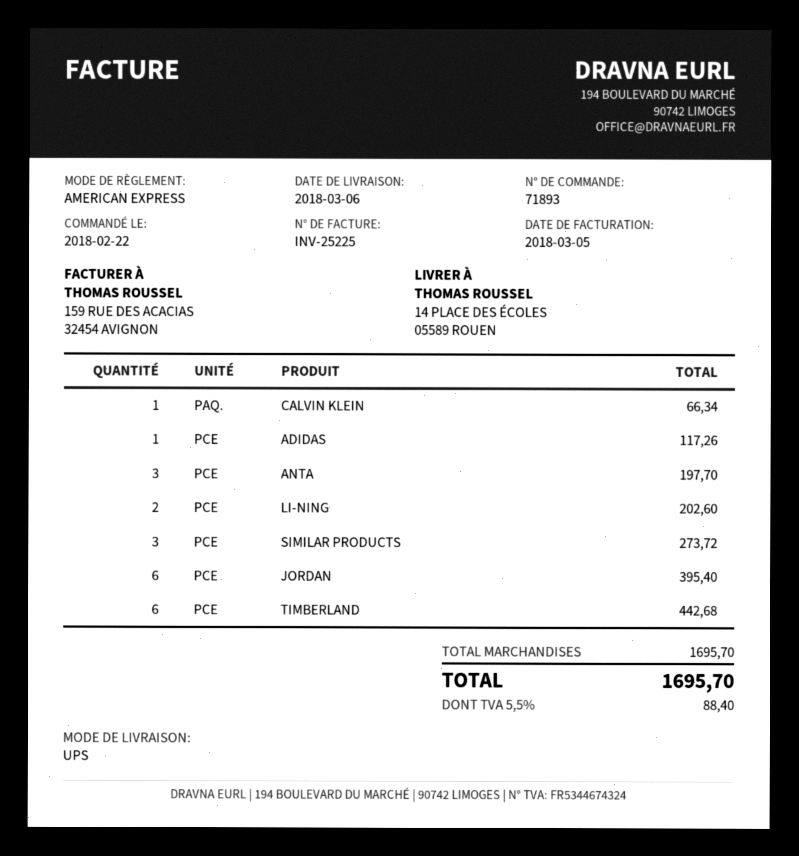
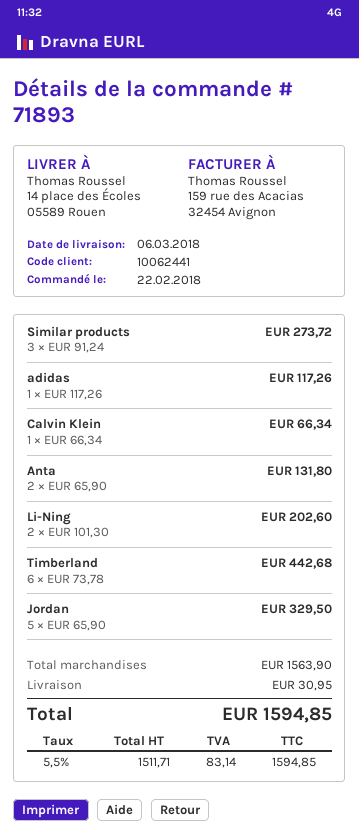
ANTA: 3 for 197.70 -> 2 for 131.80
JORDAN: 6 for 395.40 -> 5 for 329.50
subtotal: 1695.70 -> 1563.90
shipping: none -> 30.95
tax: 5.5% = 88.40 -> 5.5% = 83.14
total: 1695.70 -> 1594.85

